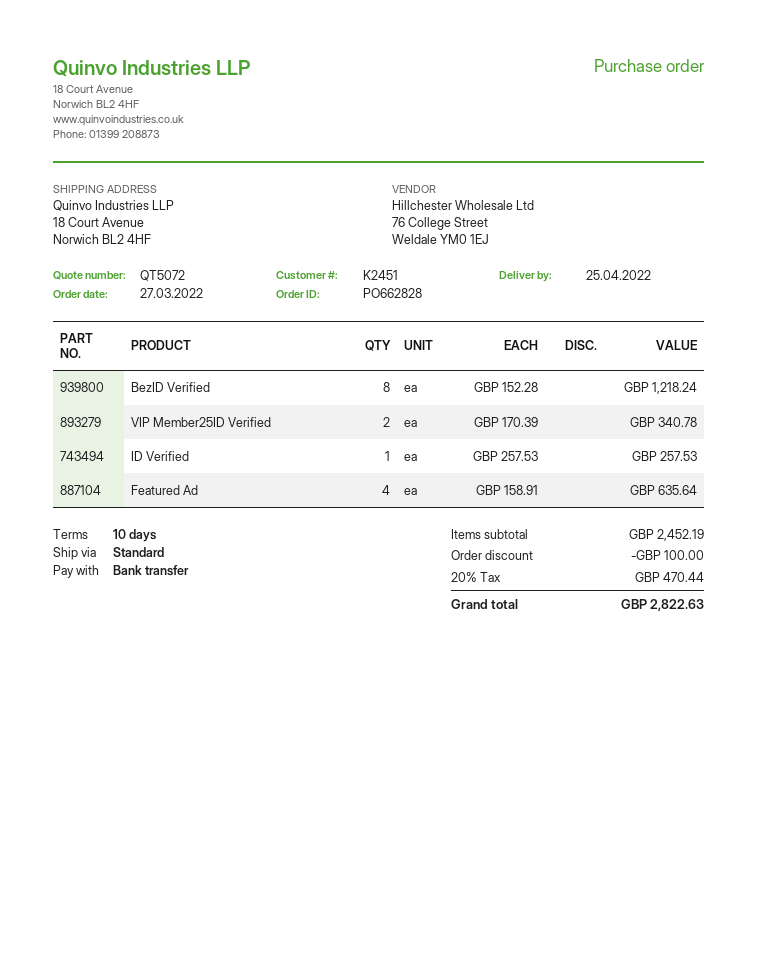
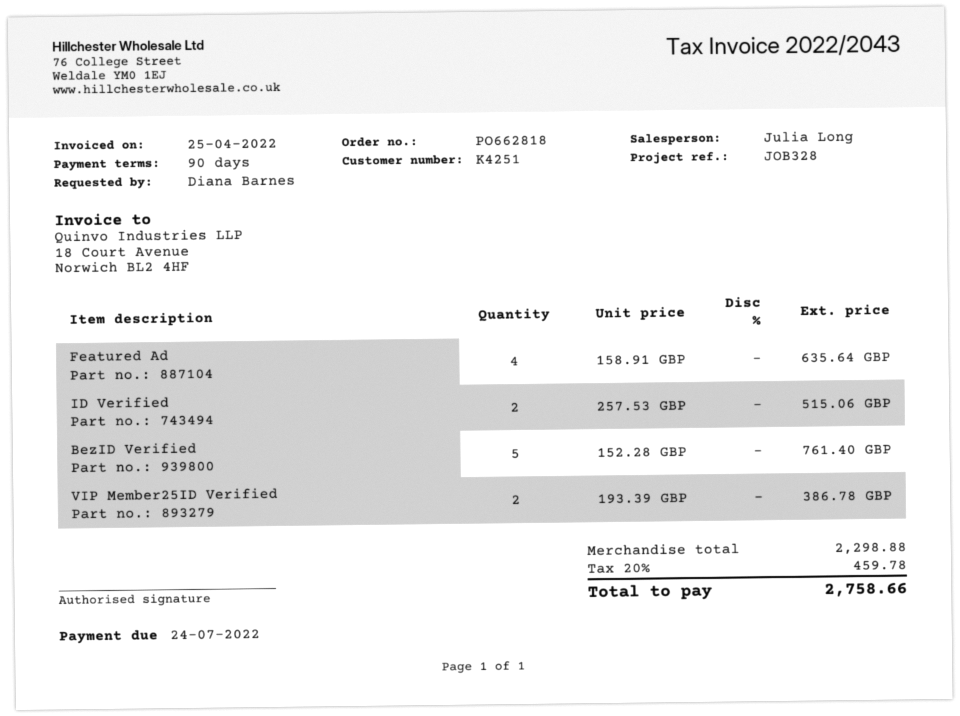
order number: PO662828 -> PO662818
payment terms: 10 days -> 90 days
customer number: K2451 -> K4251
BezID Verified: 8 x 152.28 = 1218.24 -> 5 x 152.28 = 761.40
VIP Member25ID Verified: 2 x 170.39 = 340.78 -> 2 x 193.39 = 386.78
ID Verified: 1 x 257.53 = 257.53 -> 2 x 257.53 = 515.06
subtotal: 2452.19 -> 2298.88
discount: 100.00 -> none
tax: 20% = 470.44 -> 20% = 459.78
total: 2822.63 -> 2758.66

